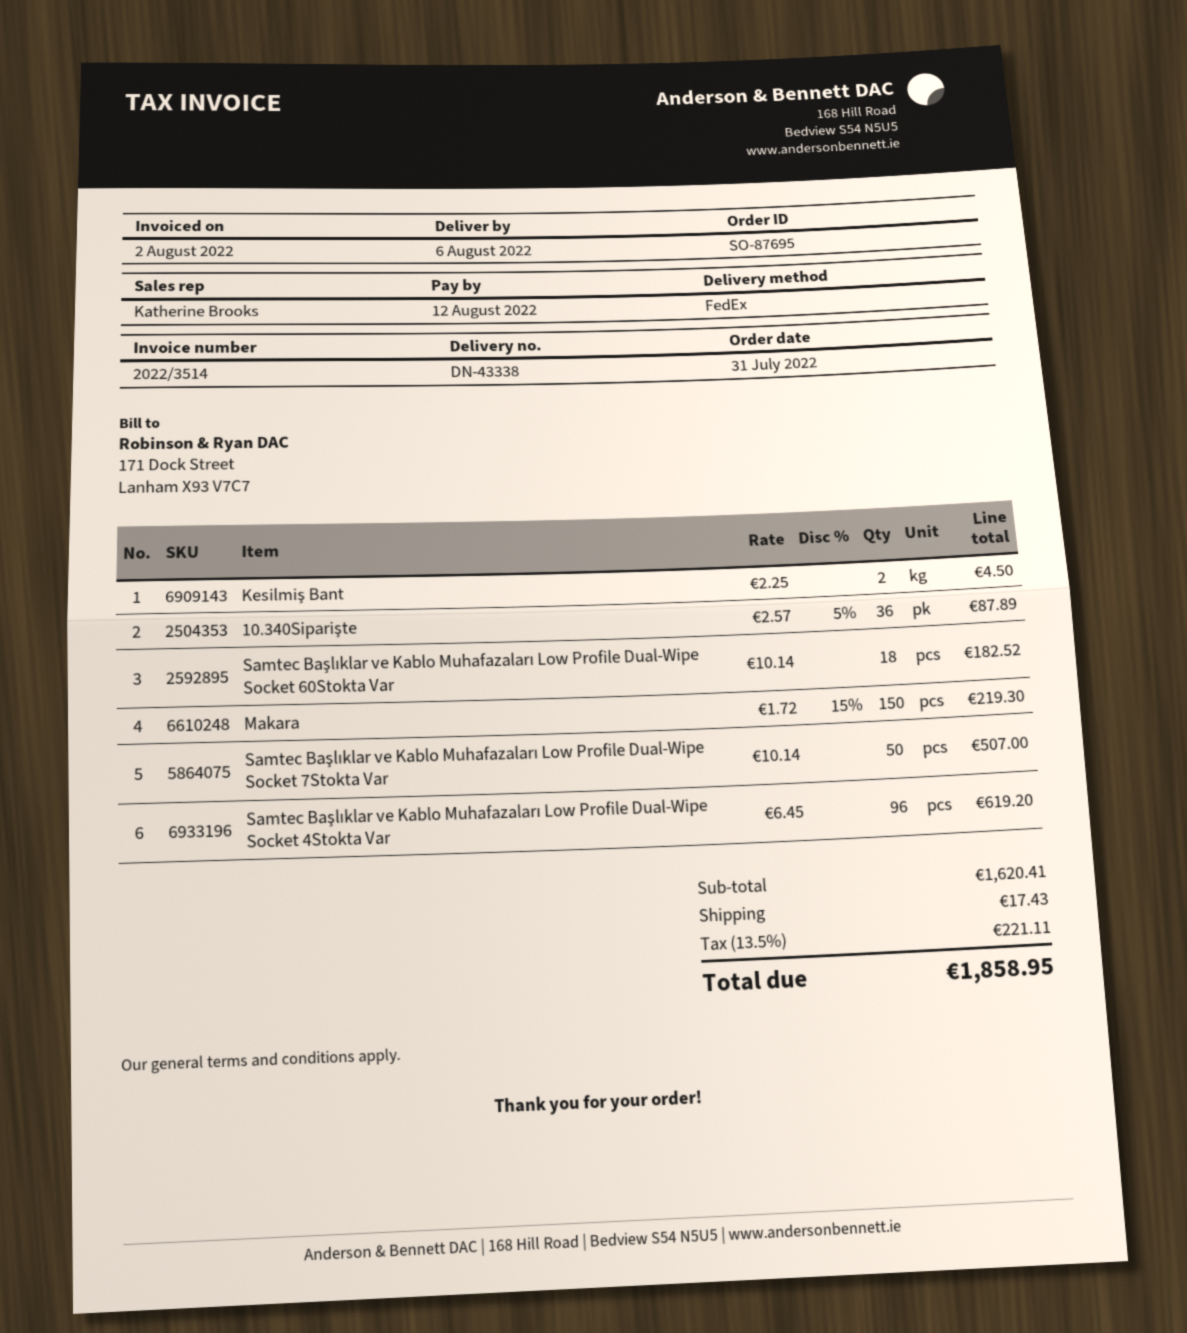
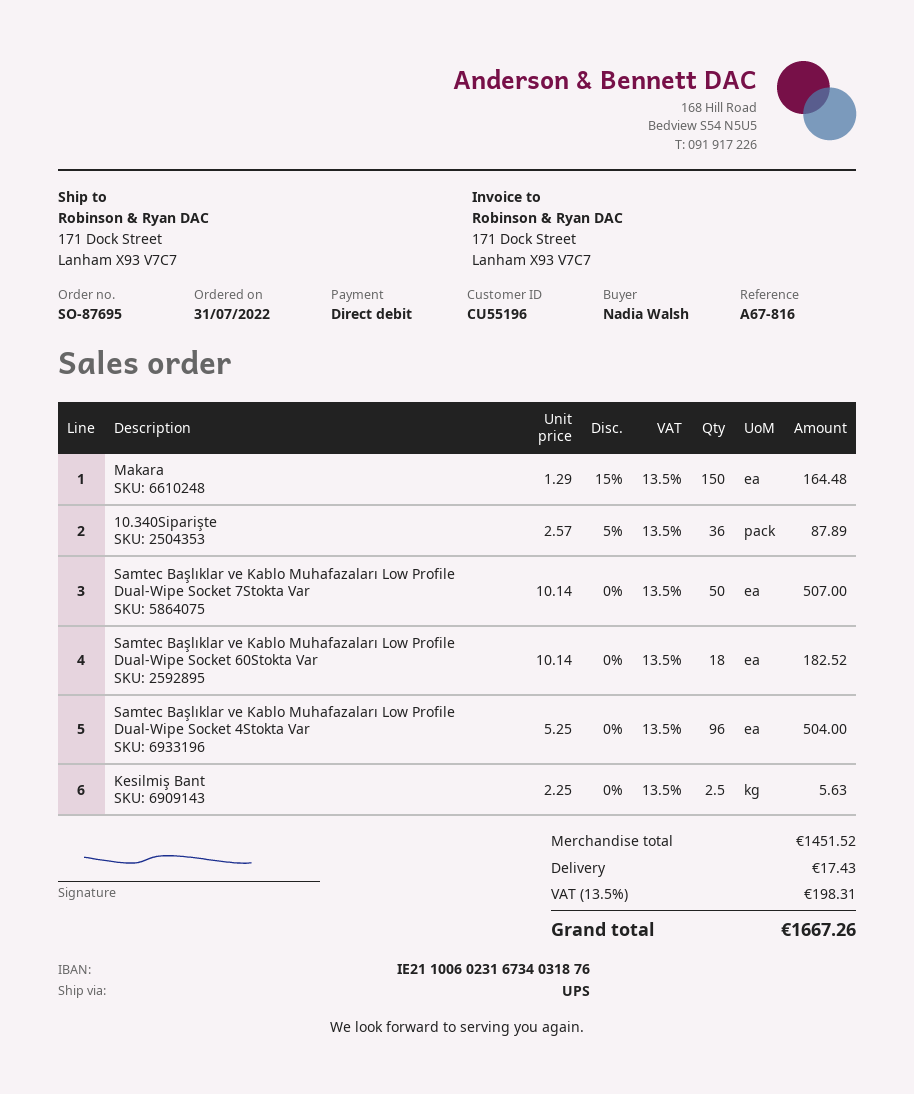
shipping method: FedEx -> UPS
Kesilmiş Bant: 2 x 2.25 = 4.50 -> 2.5 x 2.25 = 5.63
Makara: 150 x 1.72 - 15% = 219.30 -> 150 x 1.29 - 15% = 164.48
Samtec Başlıklar ve Kablo Muhafazaları Low Profile Dual-Wipe Socket 4Stokta Var: 96 x 6.45 = 619.20 -> 96 x 5.25 = 504.00
subtotal: 1620.41 -> 1451.52
tax: 13.5% = 221.11 -> 13.5% = 198.31
total: 1858.95 -> 1667.26

